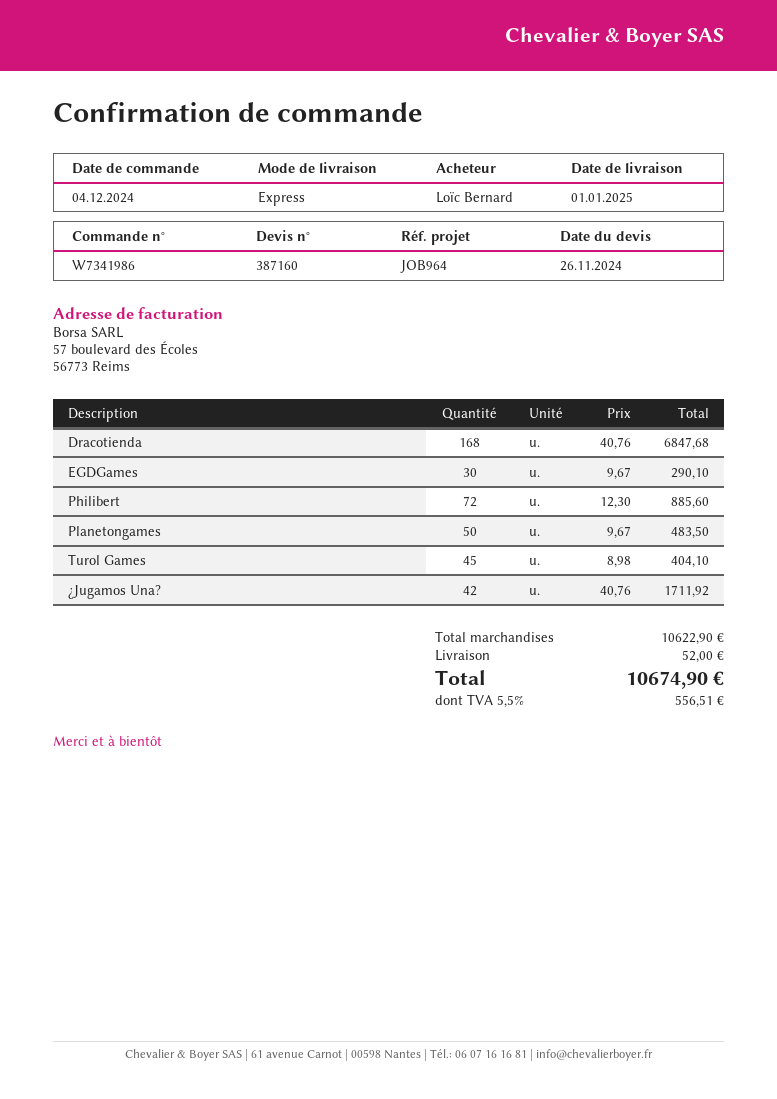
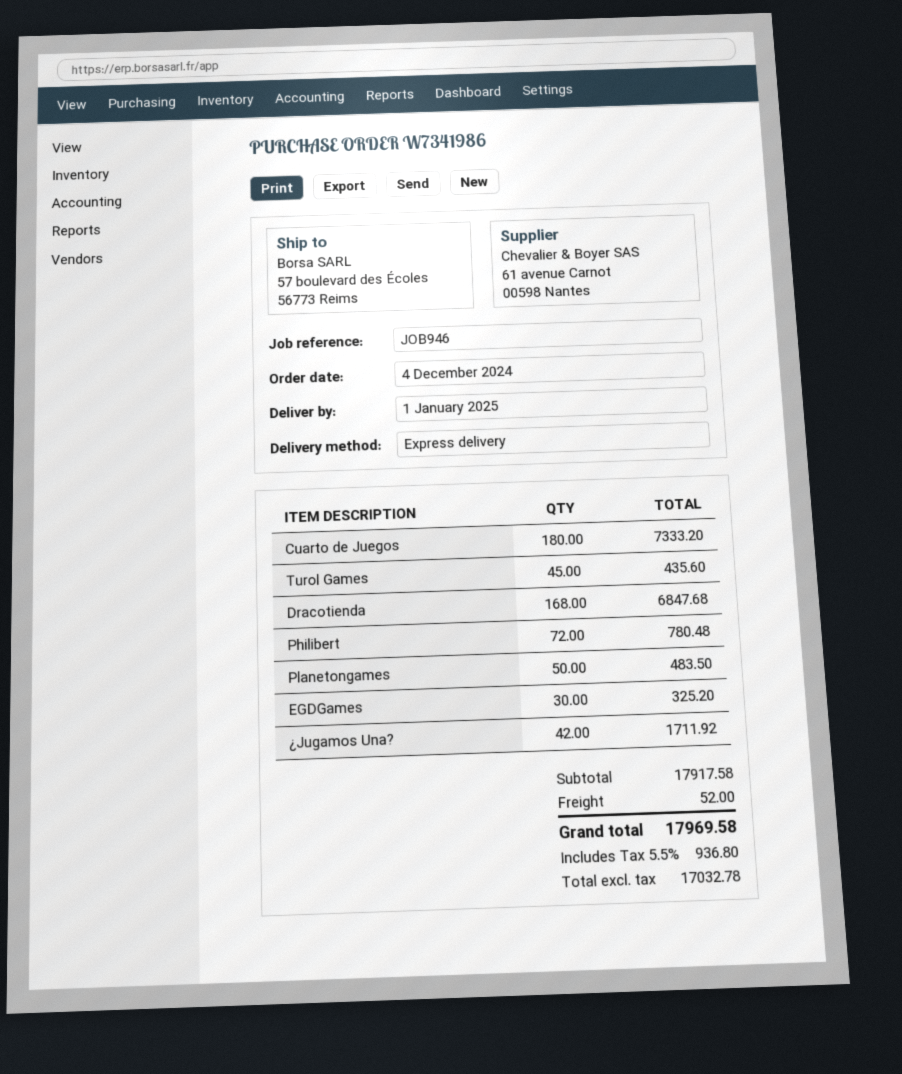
reference: JOB964 -> JOB946
EGDGames: 30 for 290.10 -> 30 for 325.20
Philibert: 72 for 885.60 -> 72 for 780.48
Turol Games: 45 for 404.10 -> 45 for 435.60
Cuarto de Juegos: none -> 180 for 7333.20
subtotal: 10622.90 -> 17917.58
tax: 5.5% = 556.51 -> 5.5% = 936.80
total: 10674.90 -> 17969.58

